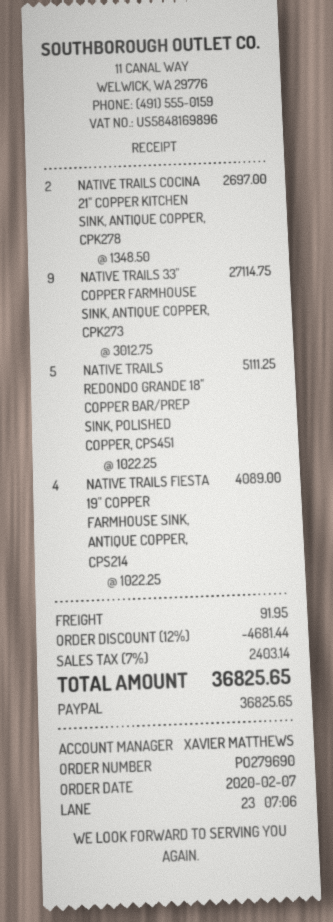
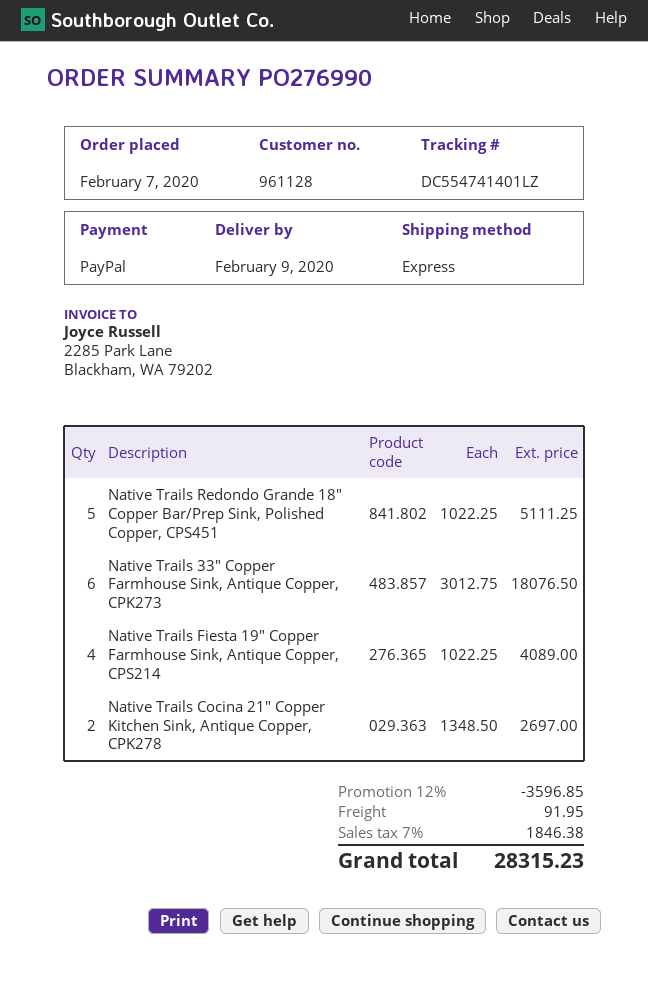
order number: PO279690 -> PO276990
NATIVE TRAILS 33" COPPER FARMHOUSE SINK, ANTIQUE COPPER, CPK273: 9 x 3012.75 = 27114.75 -> 6 x 3012.75 = 18076.50
discount: 12% = 4681.44 -> 12% = 3596.85
tax: 7% = 2403.14 -> 7% = 1846.38
total: 36825.65 -> 28315.23

